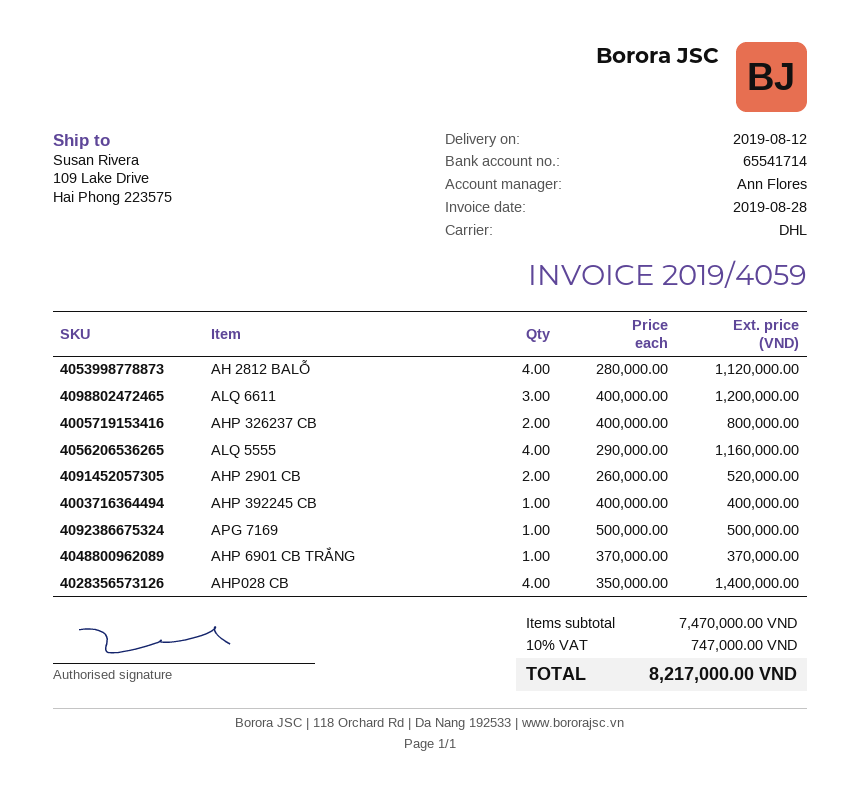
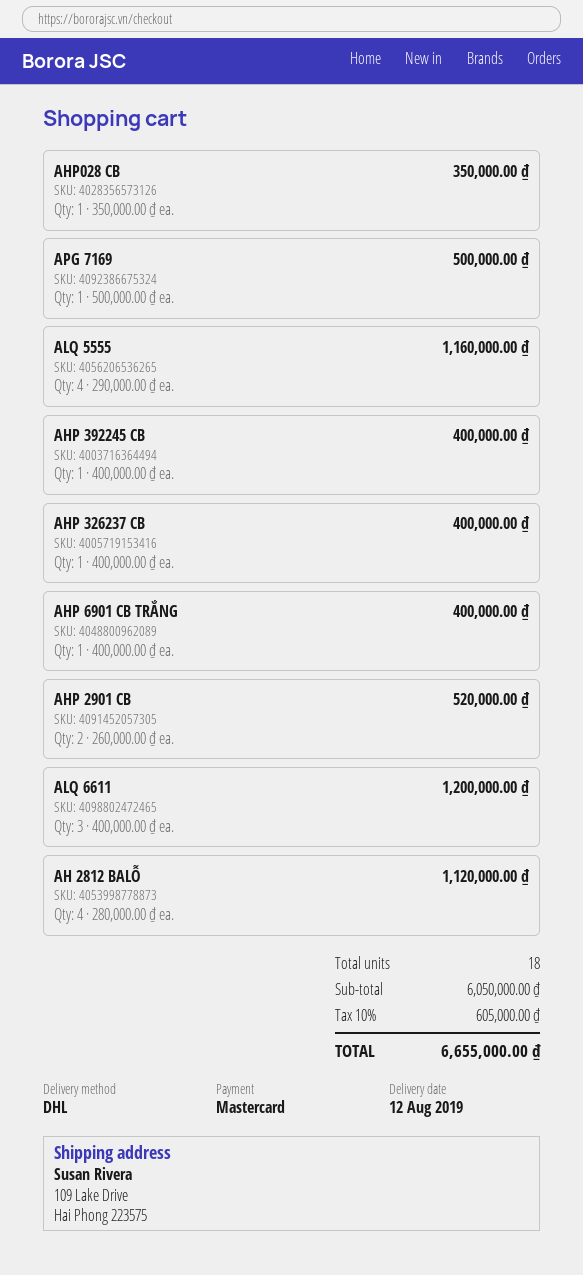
AHP 326237 CB: 2 x 400000.00 = 800000.00 -> 1 x 400000.00 = 400000.00
AHP 6901 CB TRẮNG: 1 x 370000.00 = 370000.00 -> 1 x 400000.00 = 400000.00
AHP028 CB: 4 x 350000.00 = 1400000.00 -> 1 x 350000.00 = 350000.00
subtotal: 7470000.00 -> 6050000.00
tax: 10% = 747000.00 -> 10% = 605000.00
total: 8217000.00 -> 6655000.00

